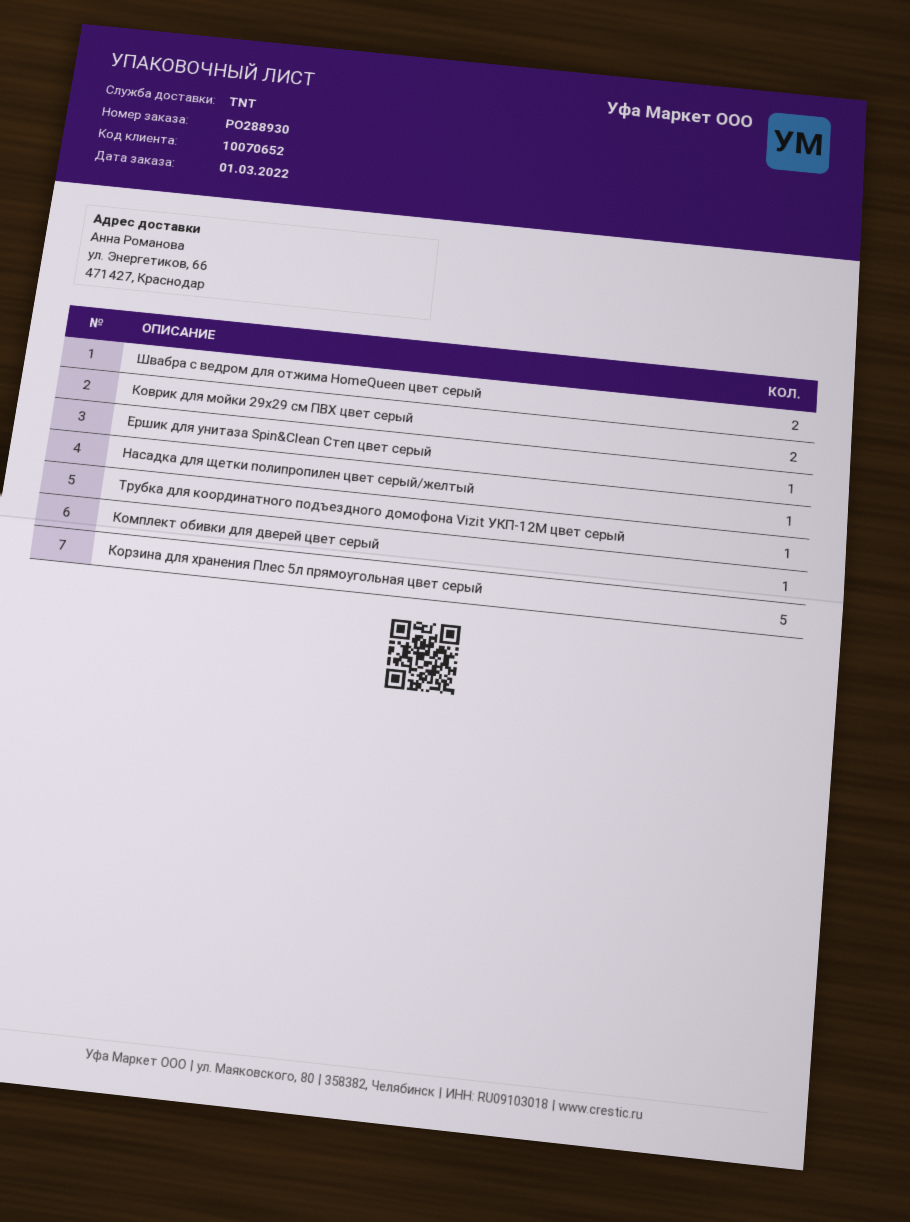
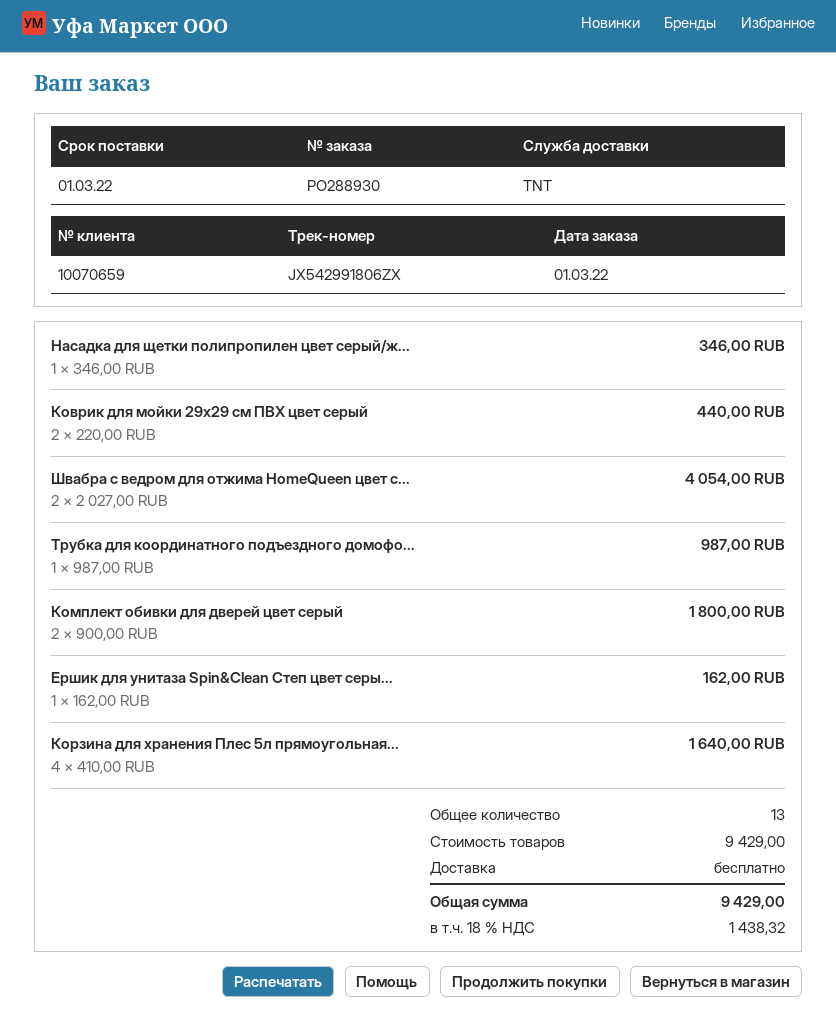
customer number: 10070652 -> 10070659
Комплект обивки для дверей цвет серый: 1 -> 2
Корзина для хранения Плес 5л прямоугольная цвет серый: 5 -> 4

